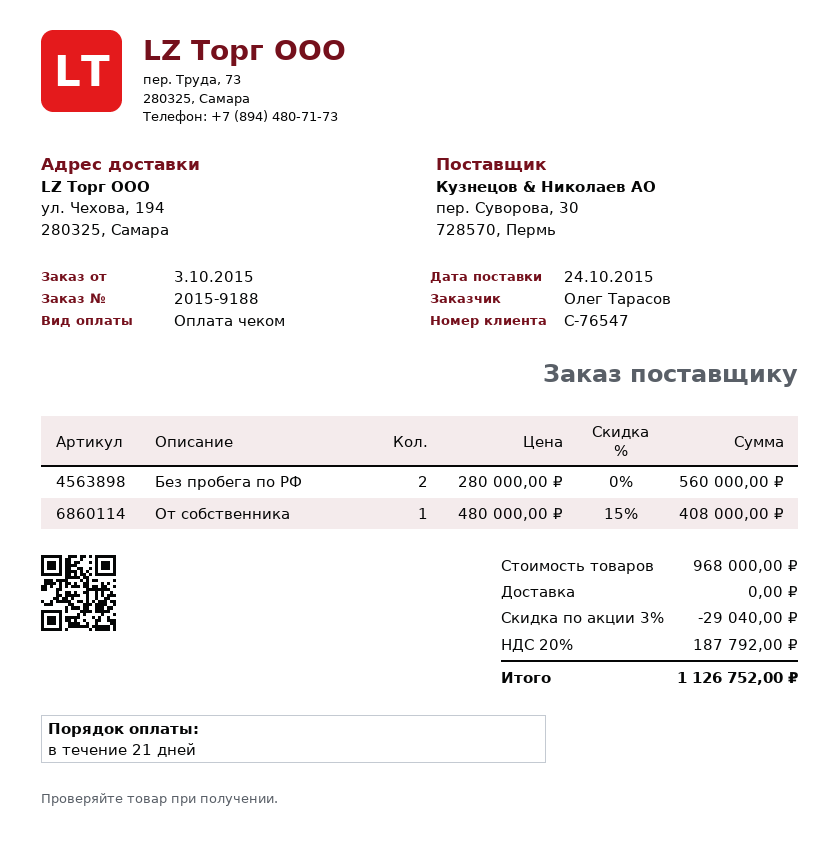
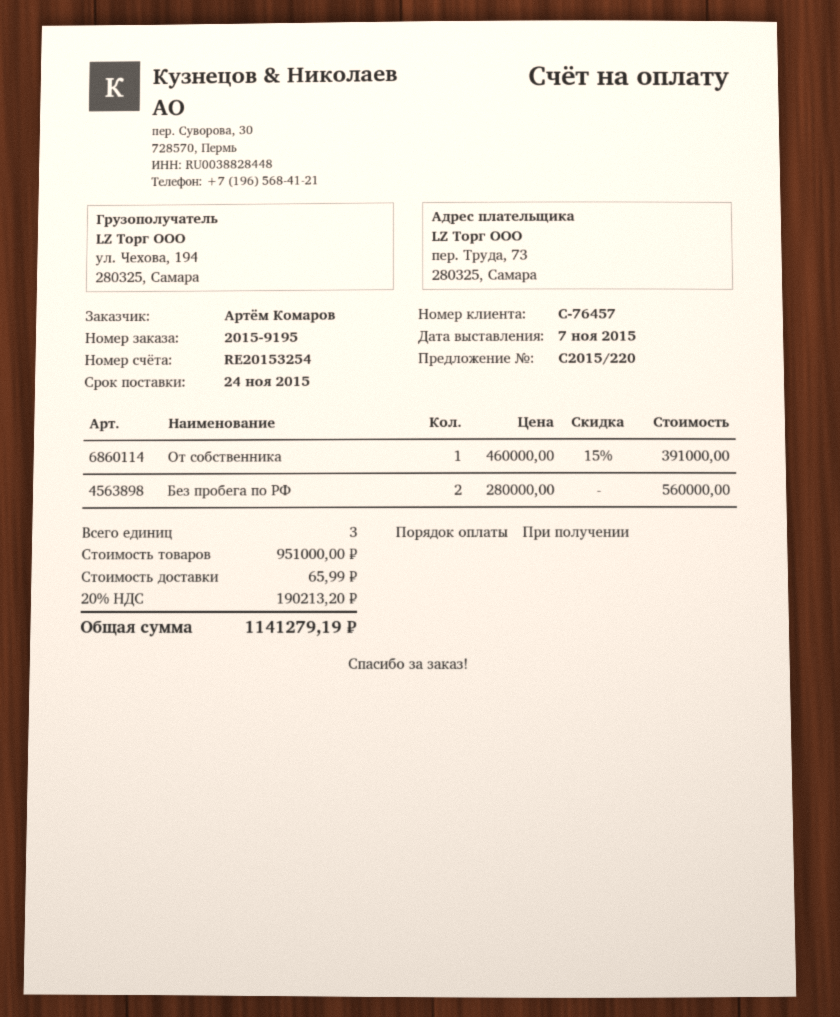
order number: 2015-9188 -> 2015-9195
delivery date: 2015-10-24 -> 2015-11-24
payment terms: 21 days -> on receipt
customer number: C-76547 -> C-76457
ordered by: Олег Тарасов -> Артём Комаров
От собственника: 1 x 480000.00 - 15% = 408000.00 -> 1 x 460000.00 - 15% = 391000.00
subtotal: 968000.00 -> 951000.00
discount: 3% = 29040.00 -> none
shipping: 0.00 -> 65.99
tax: 20% = 187792.00 -> 20% = 190213.20
total: 1126752.00 -> 1141279.19

